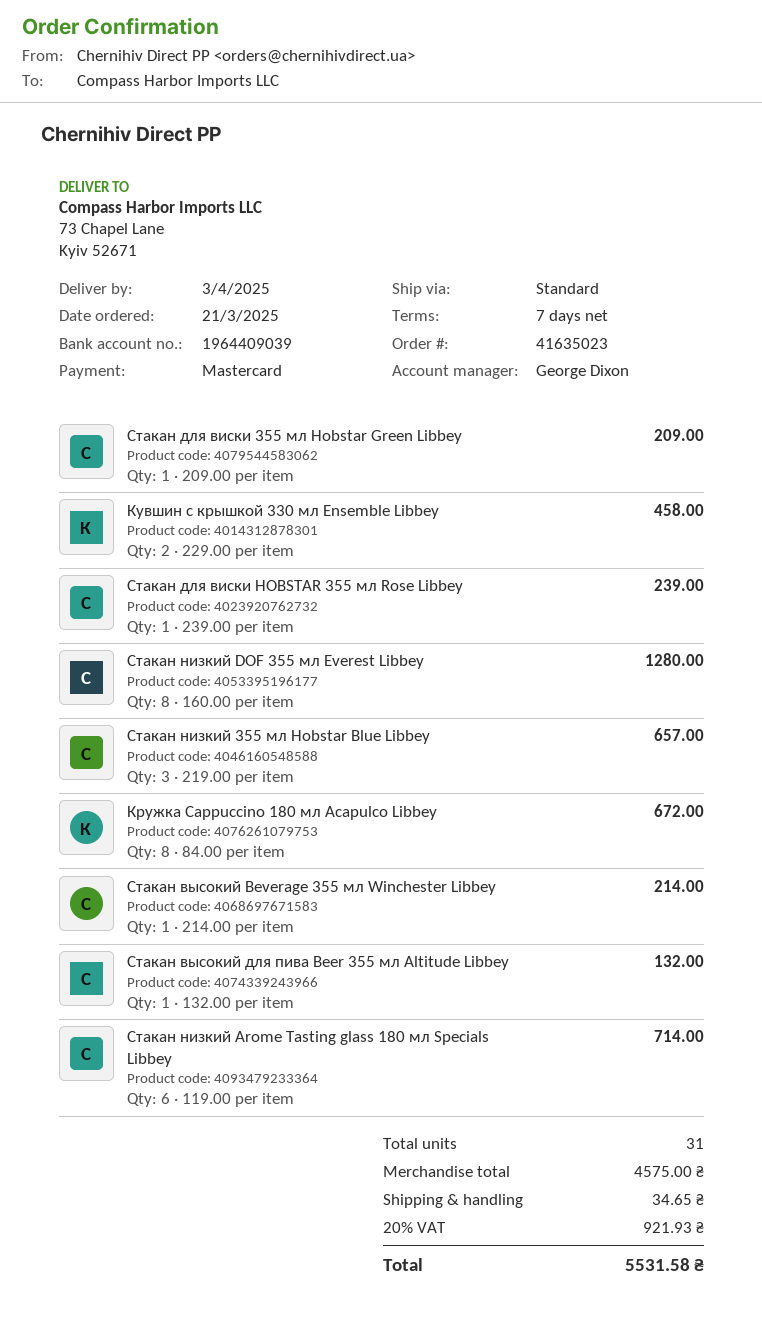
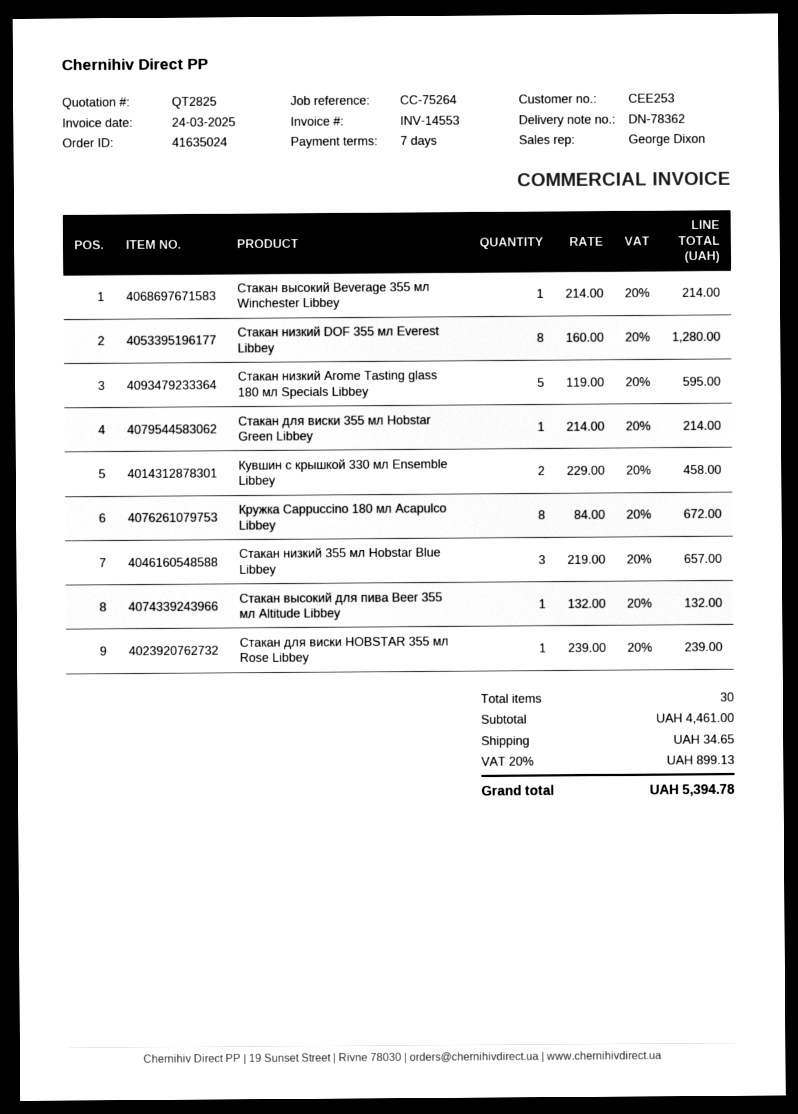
order number: 41635023 -> 41635024
Стакан для виски 355 мл Hobstar Green Libbey: 1 x 209.00 = 209.00 -> 1 x 214.00 = 214.00
Стакан низкий Arome Tasting glass 180 мл Specials Libbey: 6 x 119.00 = 714.00 -> 5 x 119.00 = 595.00
total quantity: 31 -> 30
subtotal: 4575.00 -> 4461.00
tax: 20% = 921.93 -> 20% = 899.13
total: 5531.58 -> 5394.78

